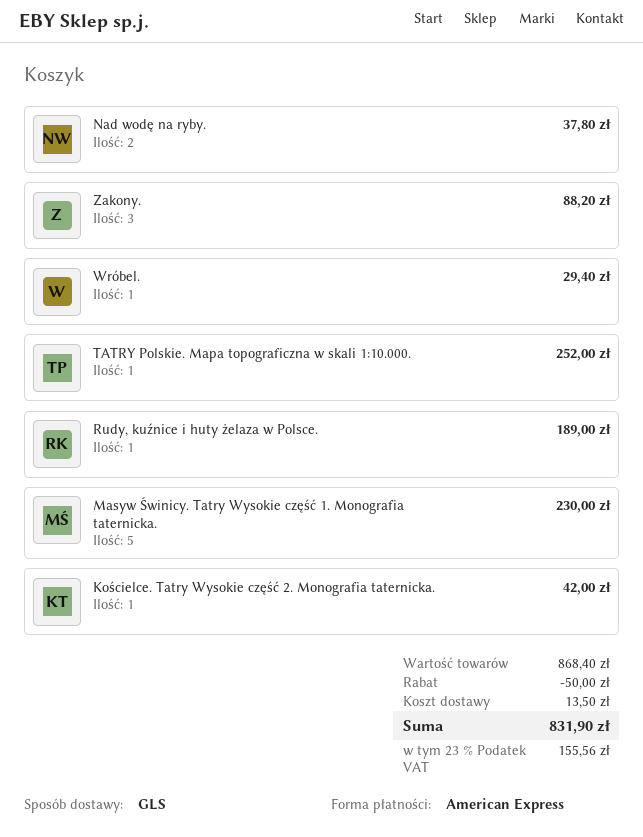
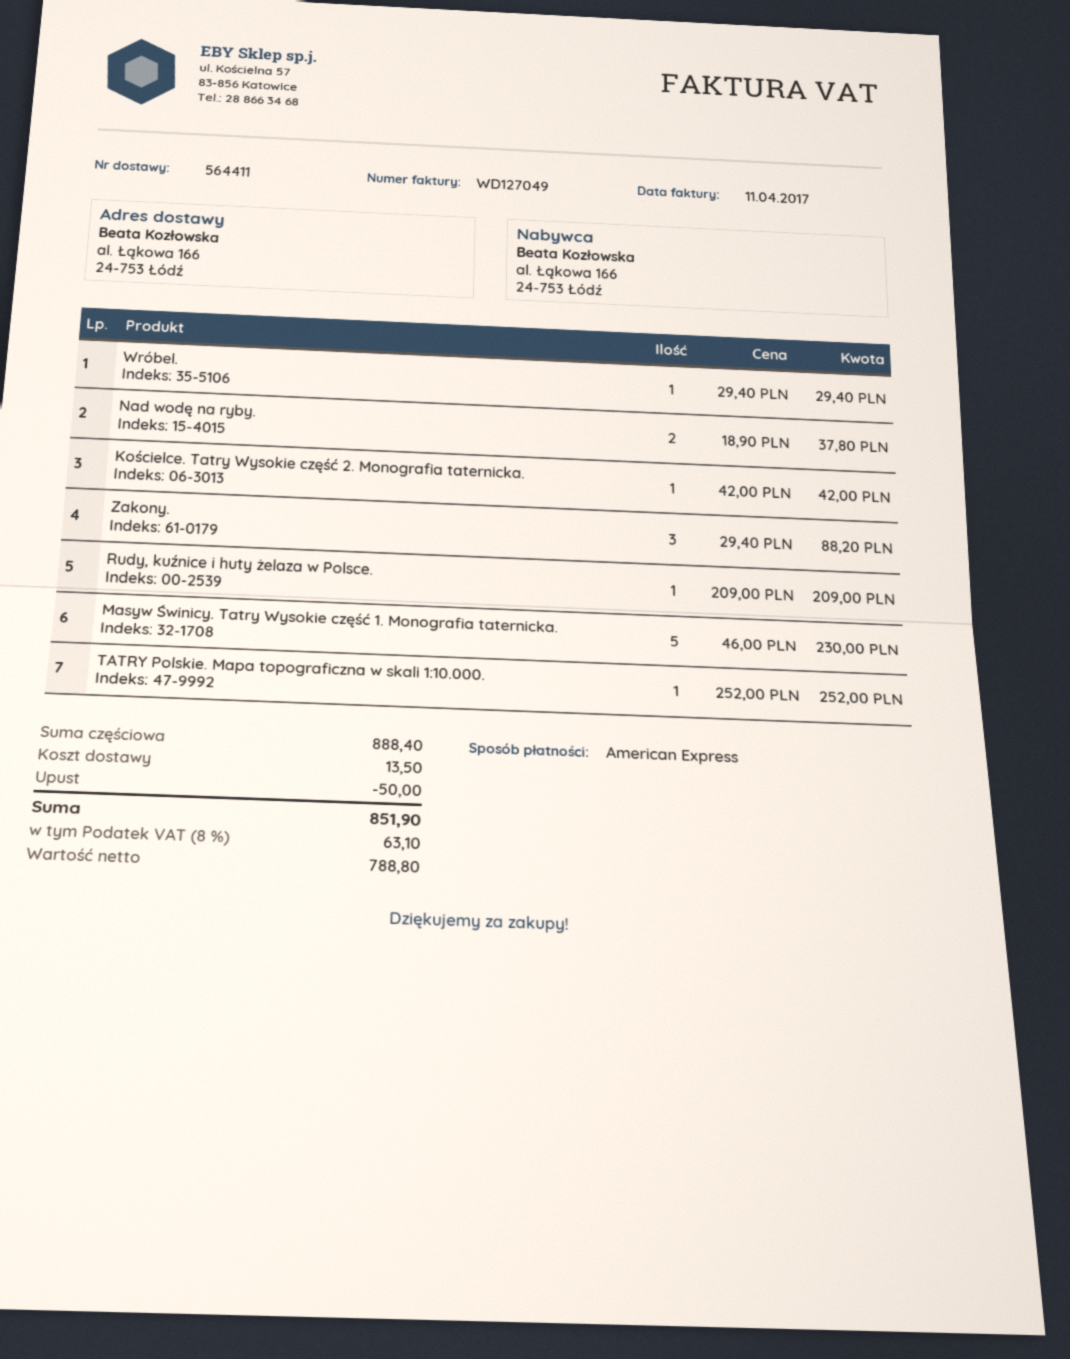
Rudy, kuźnice i huty żelaza w Polsce.: 1 for 189.00 -> 1 for 209.00
subtotal: 868.40 -> 888.40
tax: 23% = 155.56 -> 8% = 63.10
total: 831.90 -> 851.90

